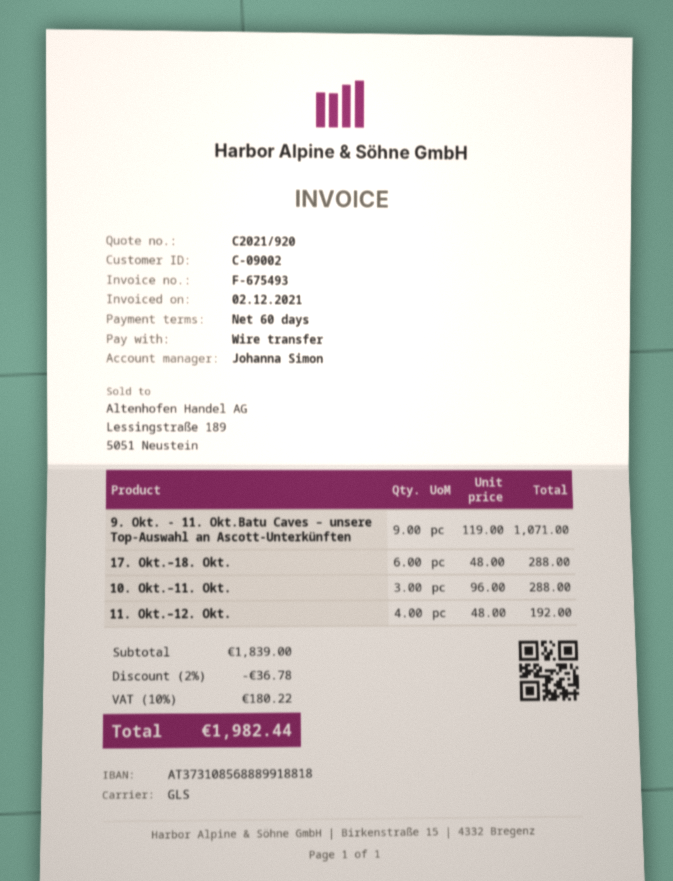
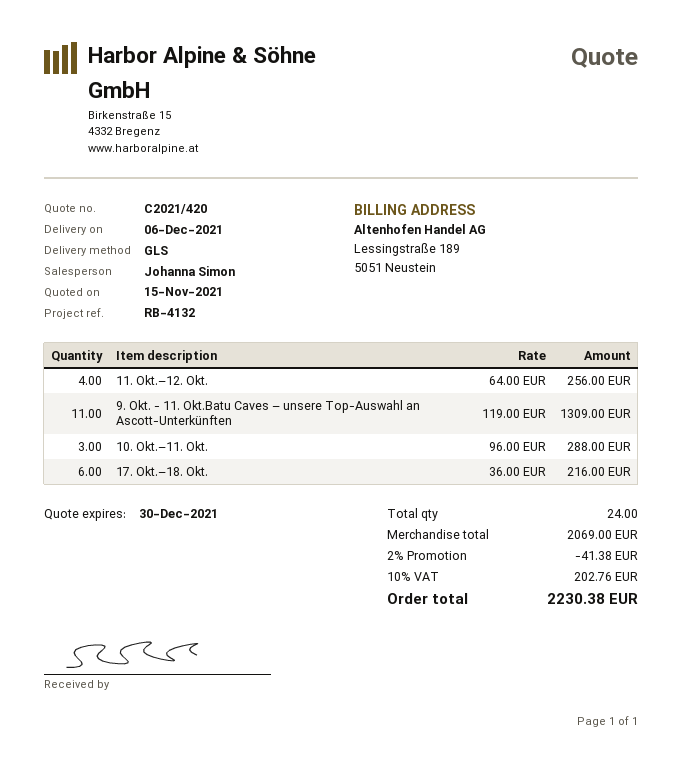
quote number: C2021/920 -> C2021/420
9. Okt. - 11. Okt.Batu Caves – unsere Top-Auswahl an Ascott-Unterkünften: 9 x 119.00 = 1071.00 -> 11 x 119.00 = 1309.00
17. Okt.–18. Okt.: 6 x 48.00 = 288.00 -> 6 x 36.00 = 216.00
11. Okt.–12. Okt.: 4 x 48.00 = 192.00 -> 4 x 64.00 = 256.00
subtotal: 1839.00 -> 2069.00
discount: 2% = 36.78 -> 2% = 41.38
tax: 10% = 180.22 -> 10% = 202.76
total: 1982.44 -> 2230.38

